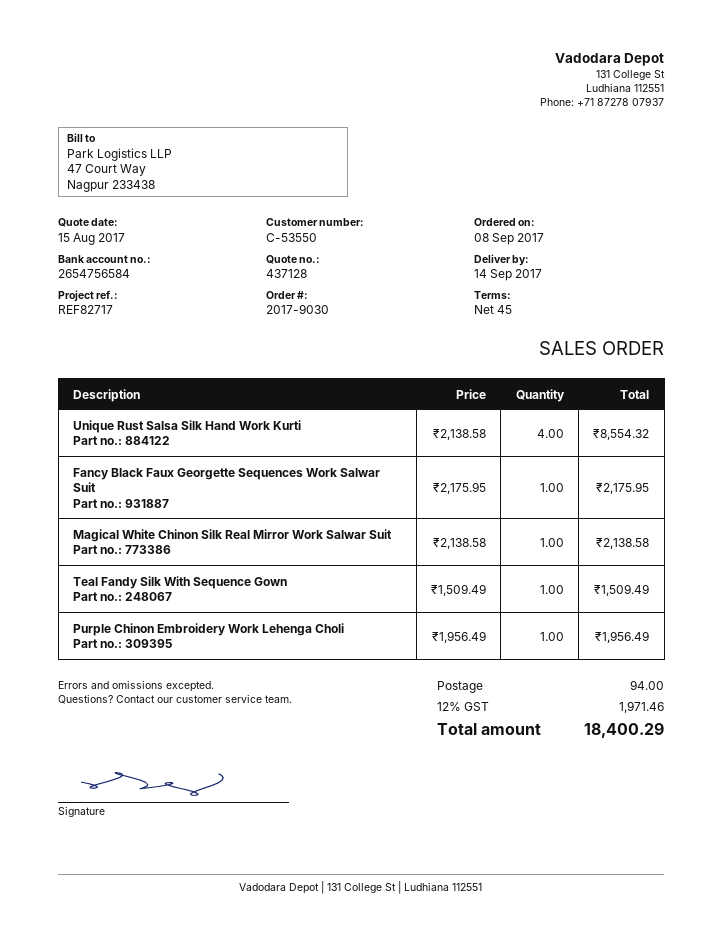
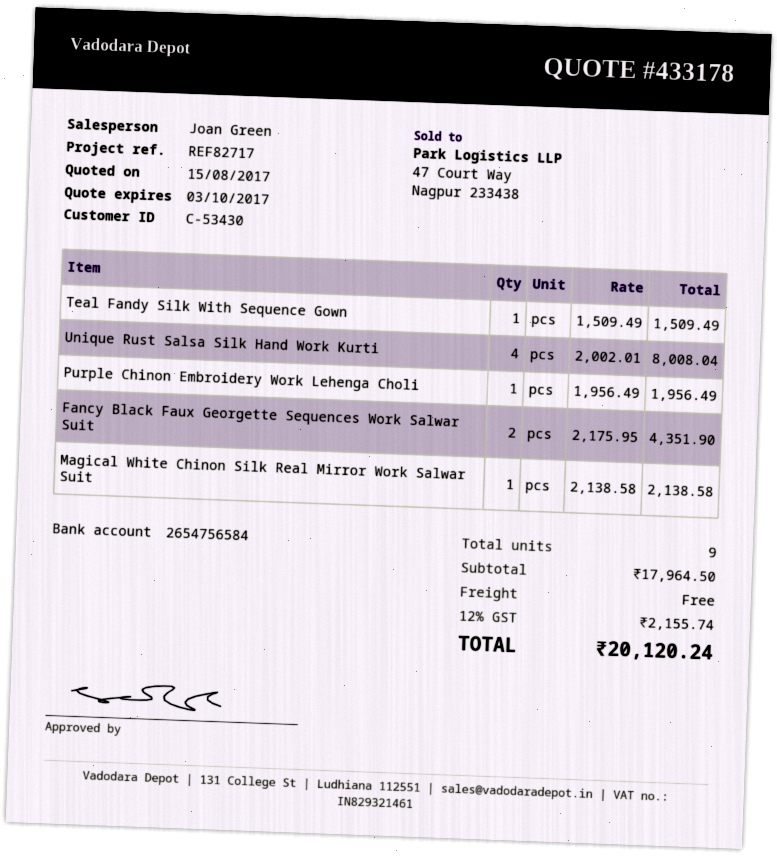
quote number: 437128 -> 433178
customer number: C-53550 -> C-53430
Unique Rust Salsa Silk Hand Work Kurti: 4 x 2138.58 = 8554.32 -> 4 x 2002.01 = 8008.04
Fancy Black Faux Georgette Sequences Work Salwar Suit: 1 x 2175.95 = 2175.95 -> 2 x 2175.95 = 4351.90
shipping: 94.00 -> 0.00
tax: 12% = 1971.46 -> 12% = 2155.74
total: 18400.29 -> 20120.24

